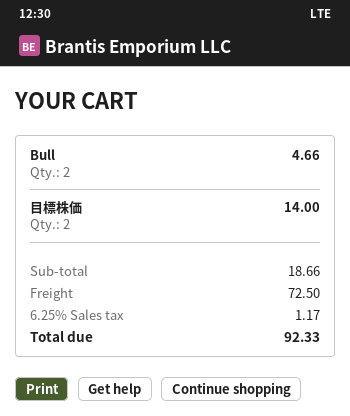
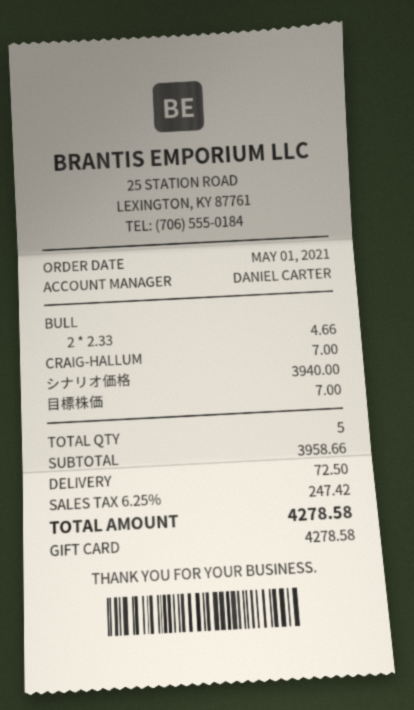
目標株価: 2 for 14.00 -> 1 for 7.00
CRAIG-HALLUM: none -> 1 for 7.00
シナリオ価格: none -> 1 for 3940.00
subtotal: 18.66 -> 3958.66
tax: 6.25% = 1.17 -> 6.25% = 247.42
total: 92.33 -> 4278.58

